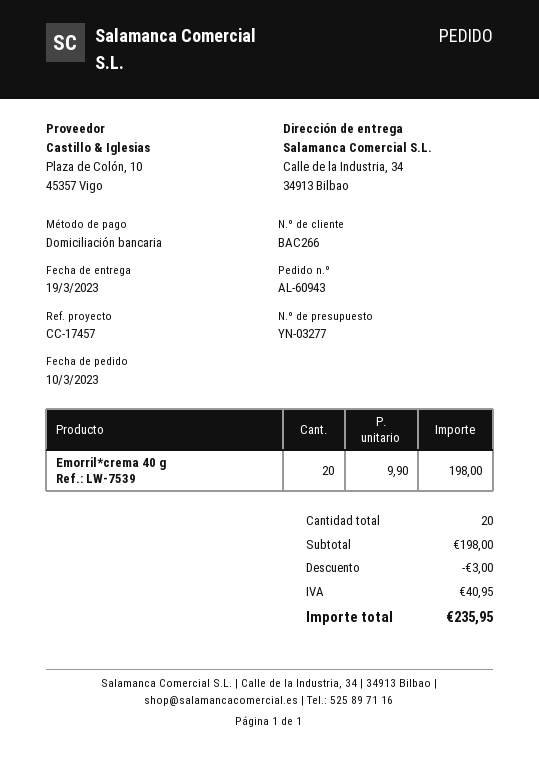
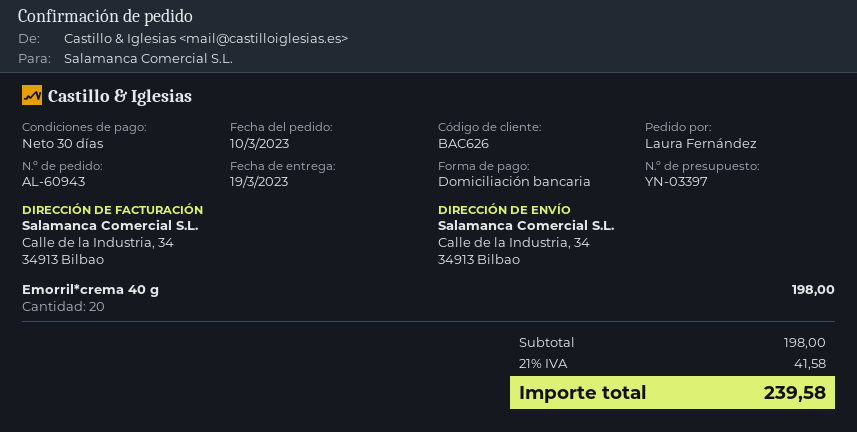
quote number: YN-03277 -> YN-03397
customer number: BAC266 -> BAC626
discount: 3.00 -> none
tax: 40.95 -> 41.58
total: 235.95 -> 239.58

